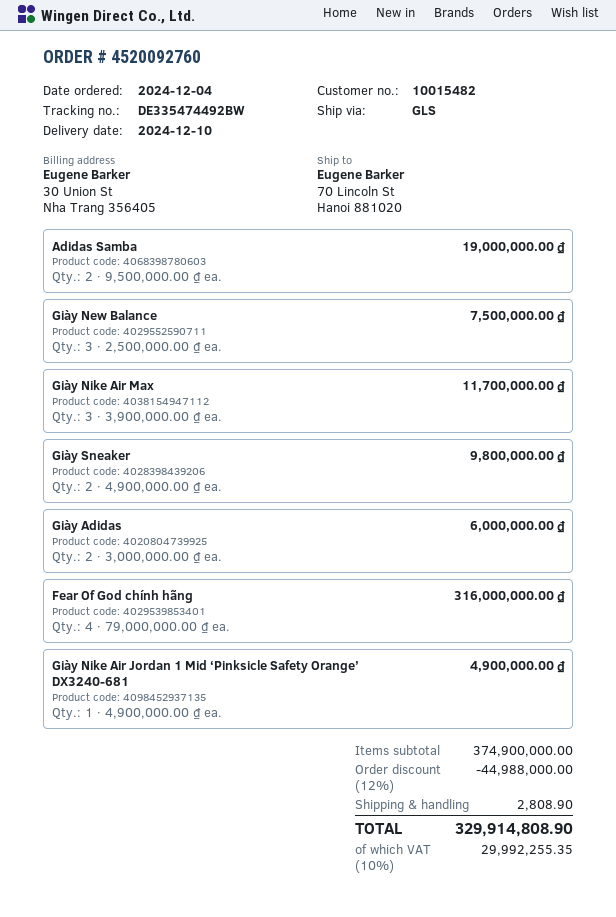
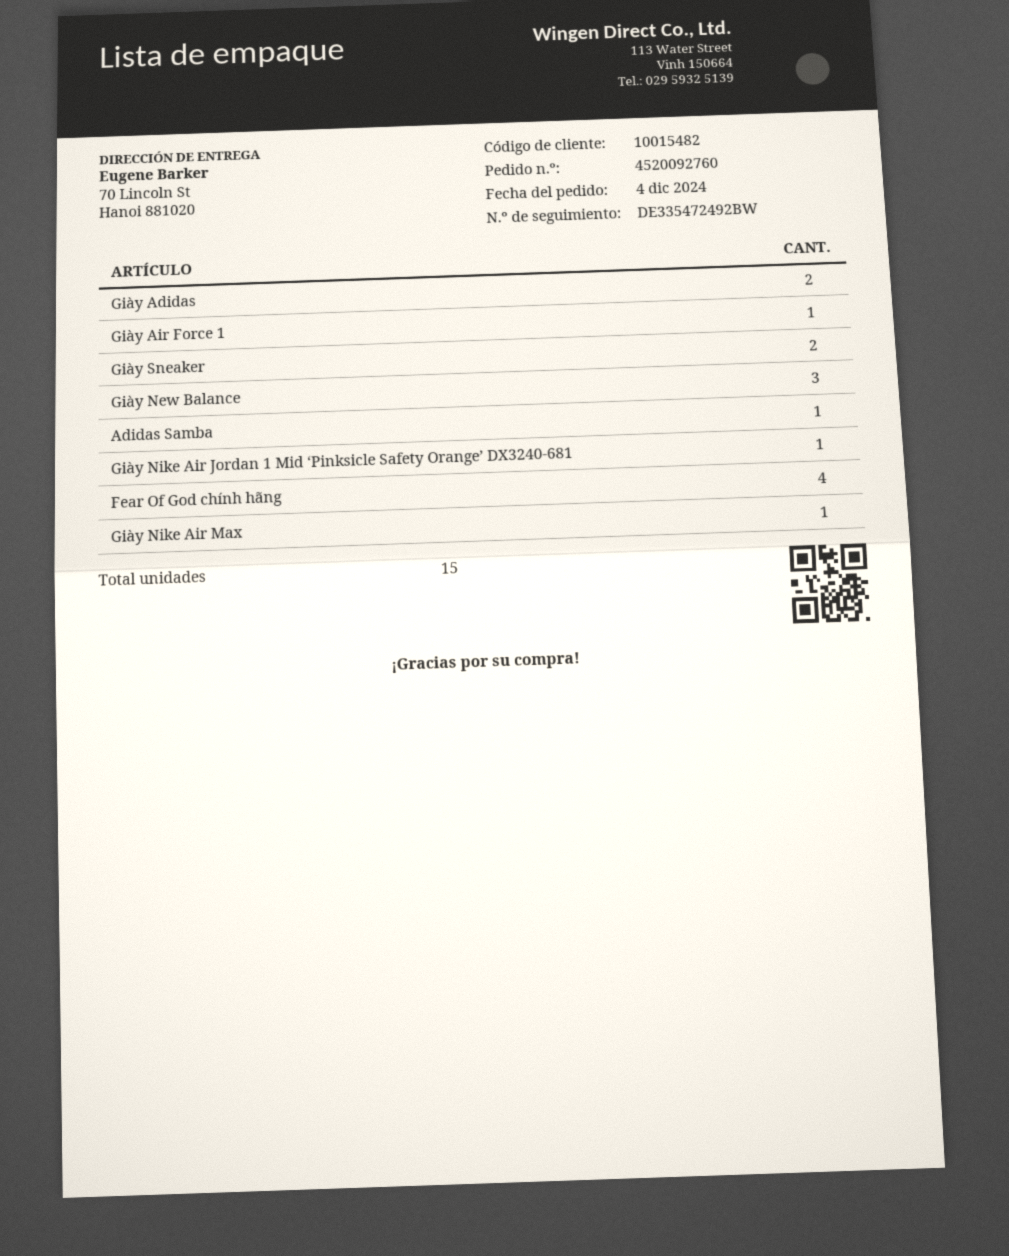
tracking number: DE335474492BW -> DE335472492BW
Adidas Samba: 2 -> 1
Giày Nike Air Max: 3 -> 1
Giày Air Force 1: none -> 1

